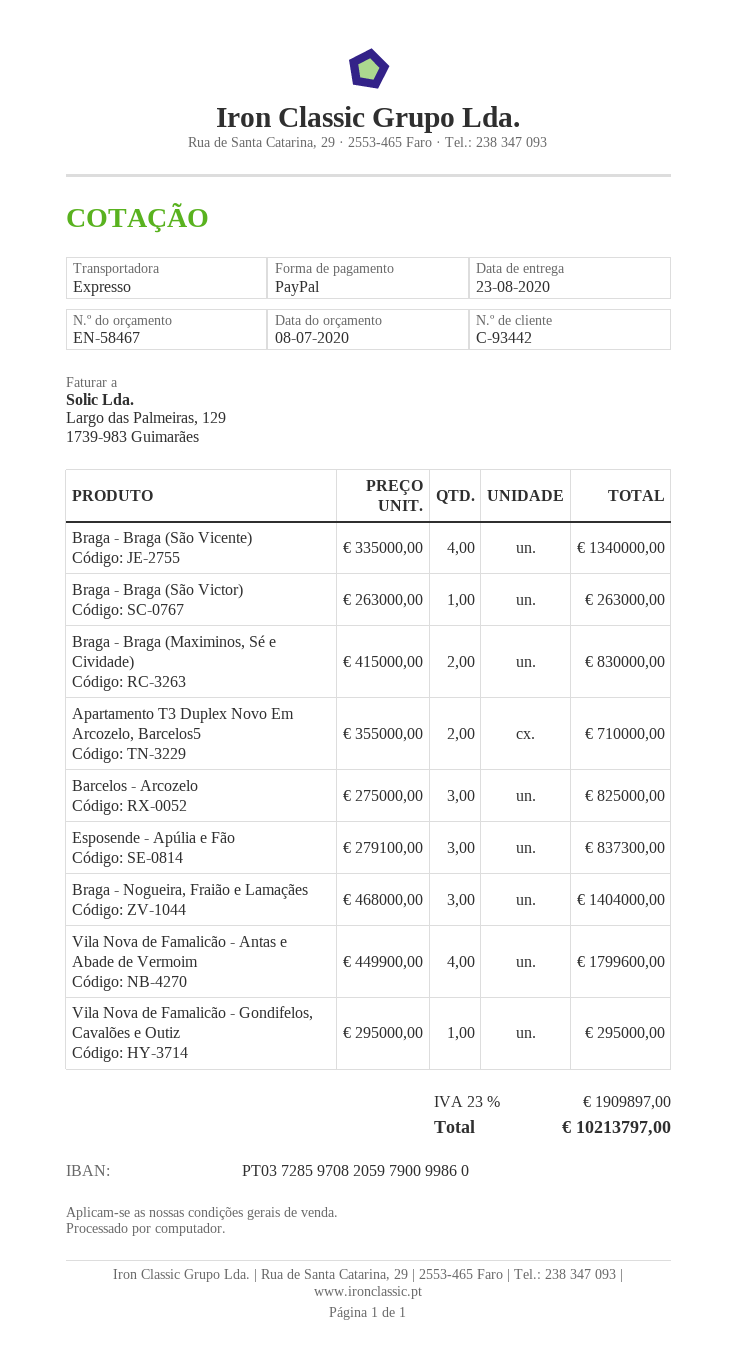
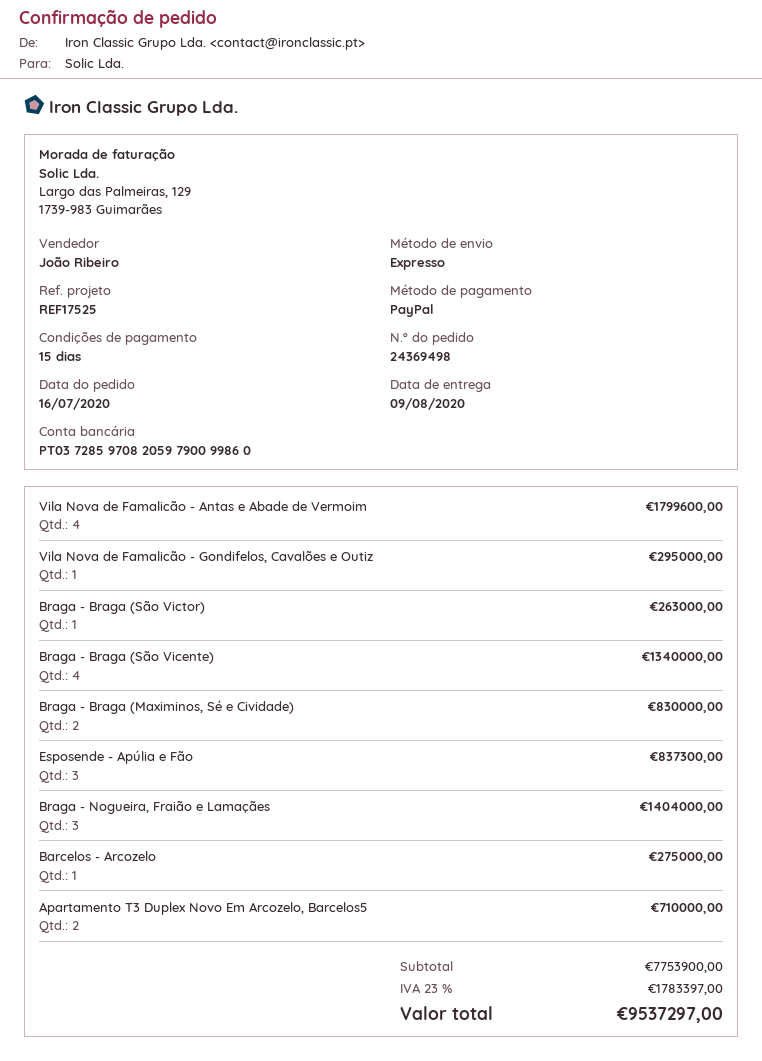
delivery date: 2020-08-23 -> 2020-08-09
Barcelos - Arcozelo: 3 for 825000.00 -> 1 for 275000.00
tax: 23% = 1909897.00 -> 23% = 1783397.00
total: 10213797.00 -> 9537297.00

